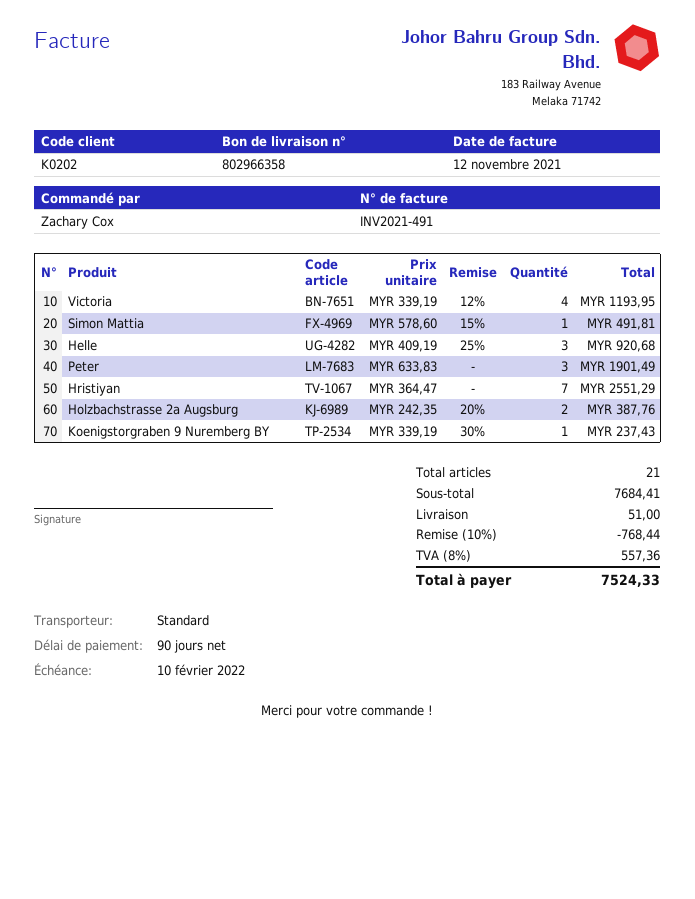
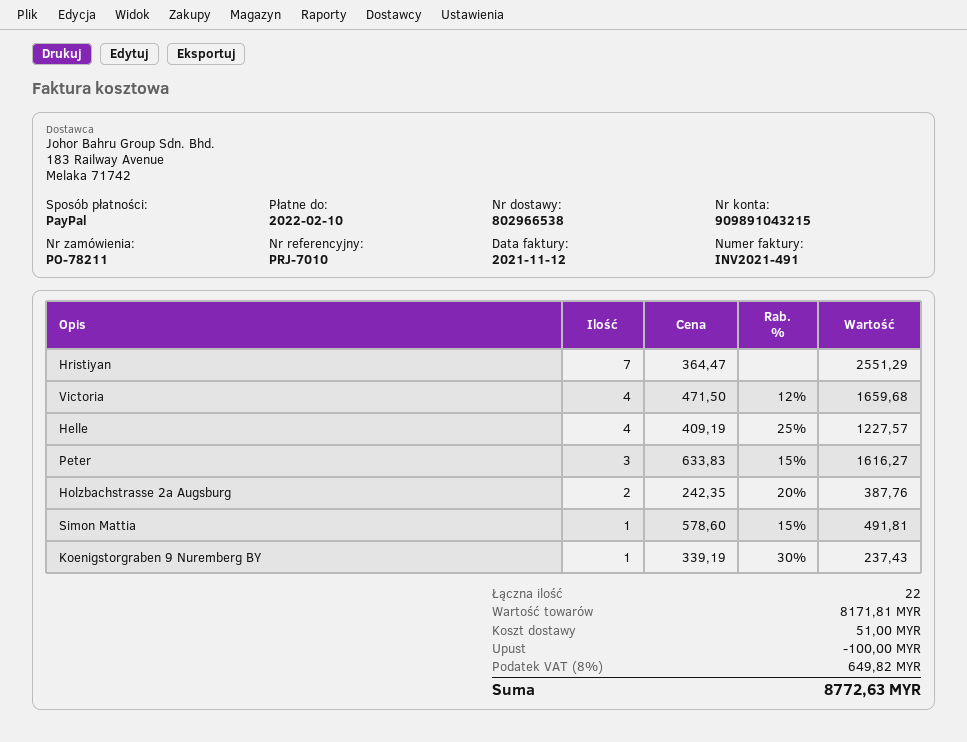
delivery note number: 802966358 -> 802966538
Victoria: 4 x 339.19 - 12% = 1193.95 -> 4 x 471.50 - 12% = 1659.68
Helle: 3 x 409.19 - 25% = 920.68 -> 4 x 409.19 - 25% = 1227.57
Peter: 3 x 633.83 = 1901.49 -> 3 x 633.83 - 15% = 1616.27
total quantity: 21 -> 22
subtotal: 7684.41 -> 8171.81
discount: 768.44 -> 100.00
tax: 8% = 557.36 -> 8% = 649.82
total: 7524.33 -> 8772.63

